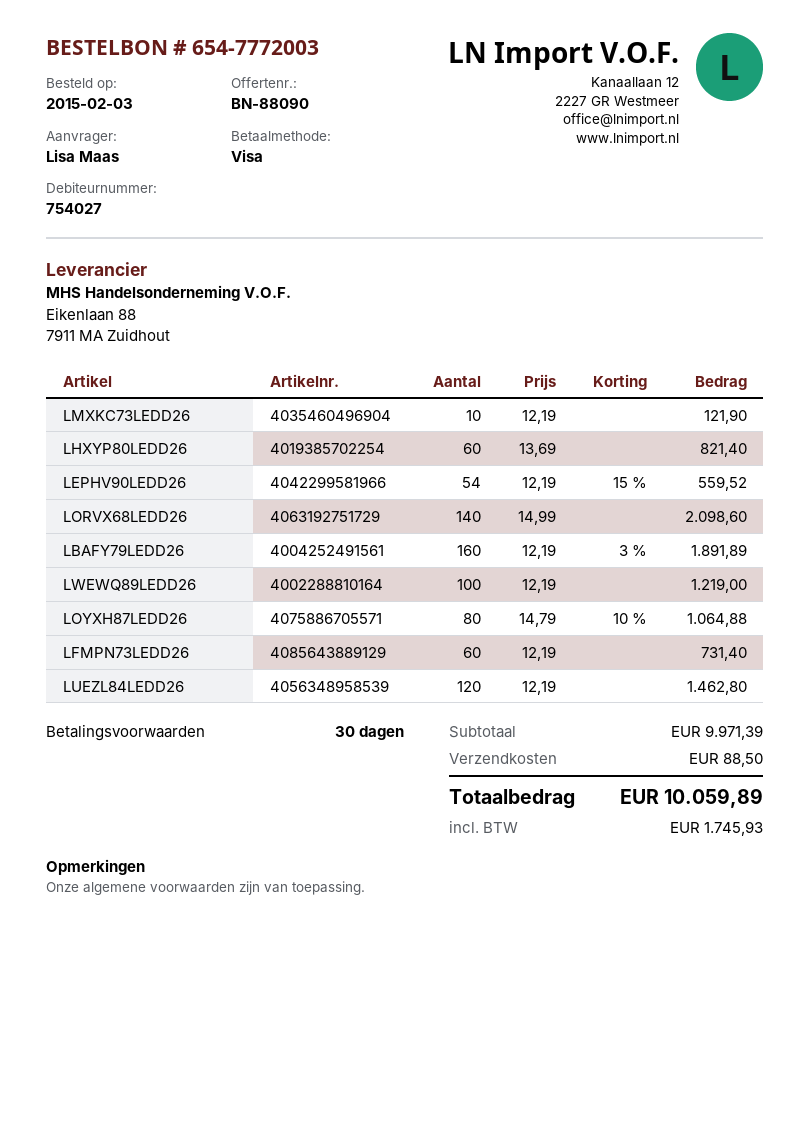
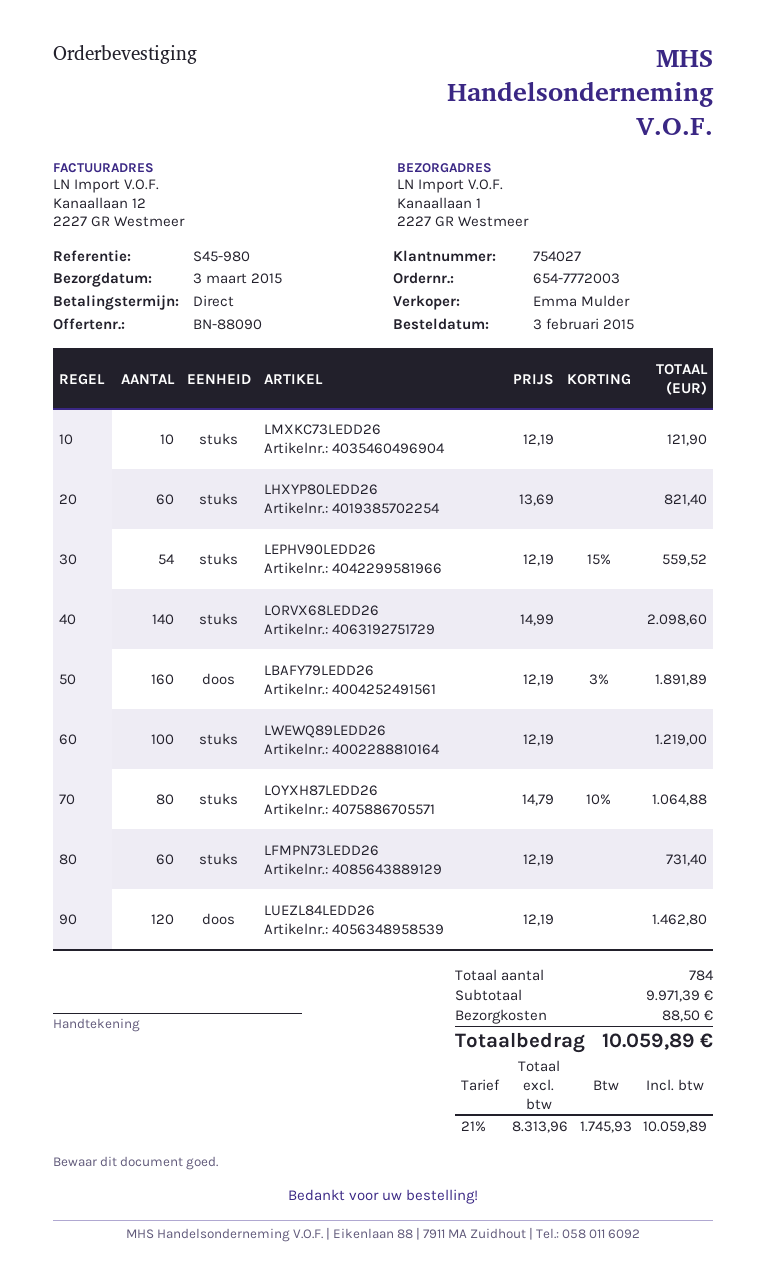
payment terms: 30 days -> on receipt

